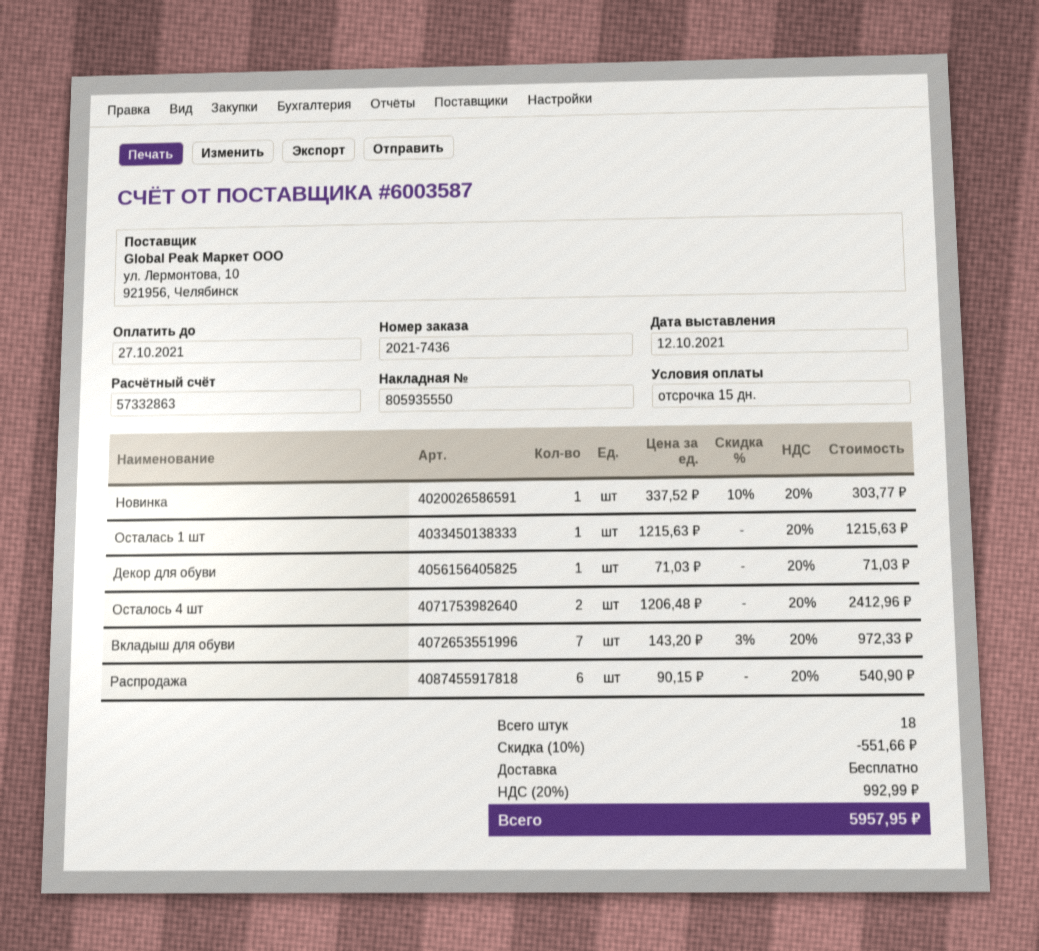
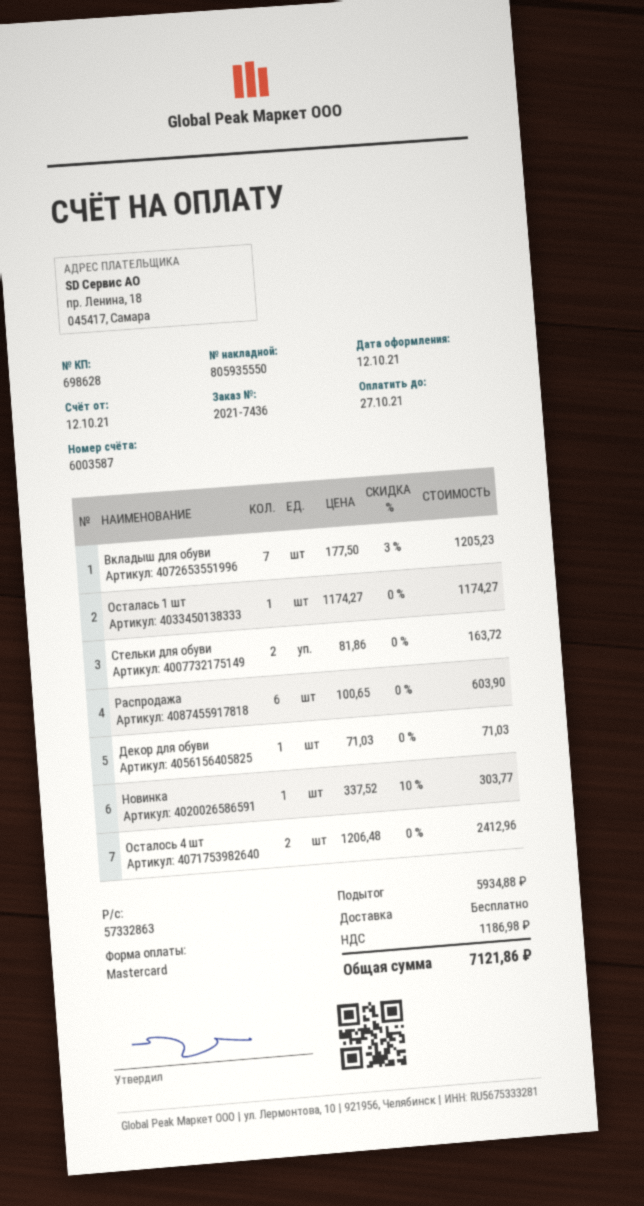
Осталась 1 шт: 1 x 1215.63 = 1215.63 -> 1 x 1174.27 = 1174.27
Вкладыш для обуви: 7 x 143.20 - 3% = 972.33 -> 7 x 177.50 - 3% = 1205.23
Распродажа: 6 x 90.15 = 540.90 -> 6 x 100.65 = 603.90
Стельки для обуви: none -> 2 x 81.86 = 163.72
discount: 10% = 551.66 -> none
tax: 992.99 -> 1186.98
total: 5957.95 -> 7121.86

